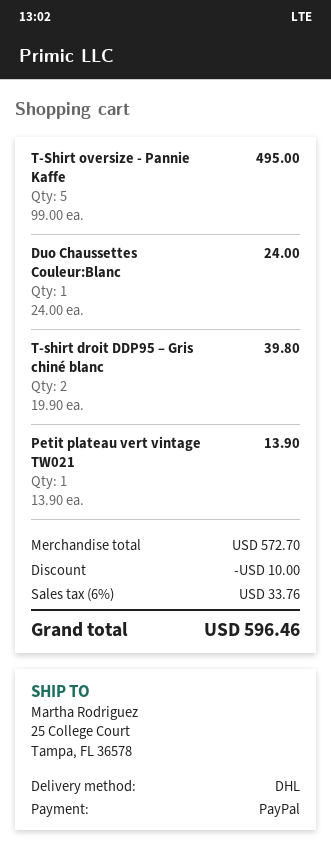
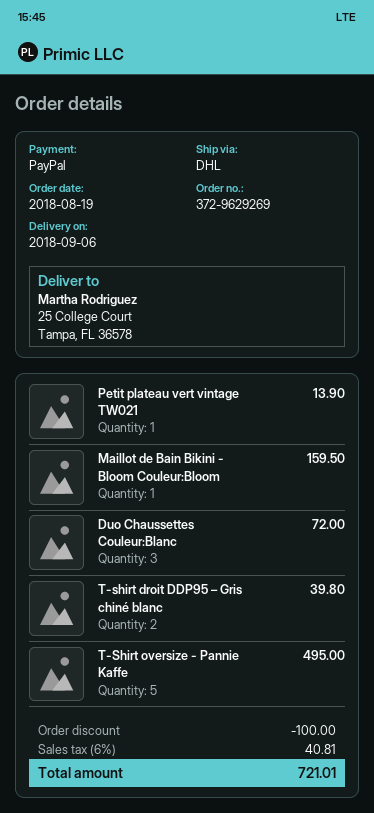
Duo Chaussettes Couleur:Blanc: 1 for 24.00 -> 3 for 72.00
Maillot de Bain Bikini - Bloom Couleur:Bloom: none -> 1 for 159.50
discount: 10.00 -> 100.00
tax: 6% = 33.76 -> 6% = 40.81
total: 596.46 -> 721.01

